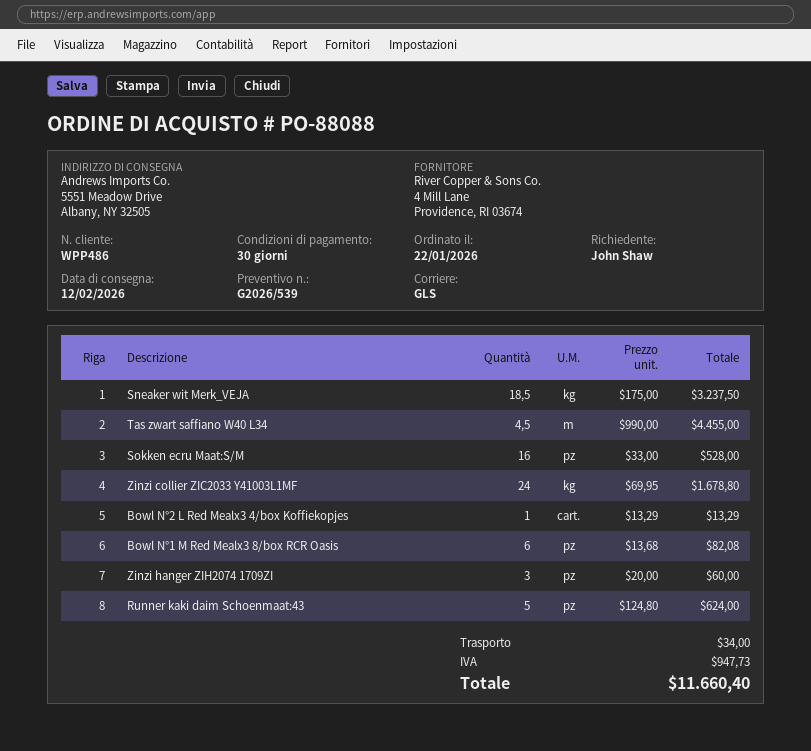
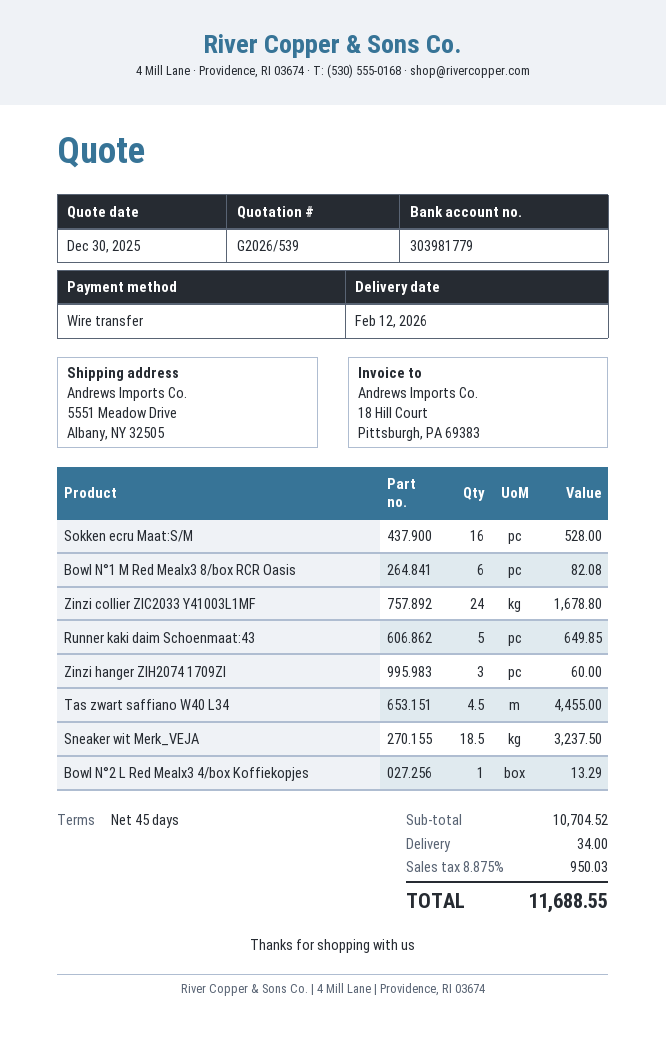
payment terms: 30 days -> 45 days
Runner kaki daim Schoenmaat:43: 5 for 624.00 -> 5 for 649.85
tax: 947.73 -> 950.03
total: 11660.40 -> 11688.55

